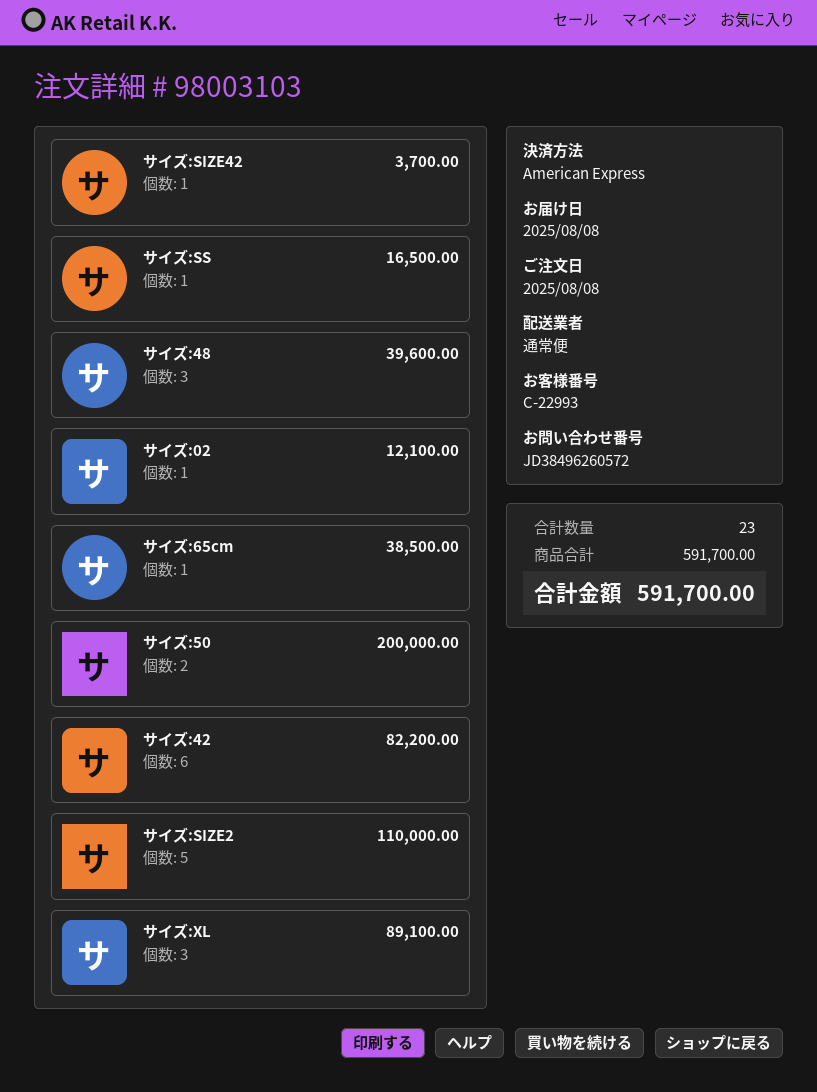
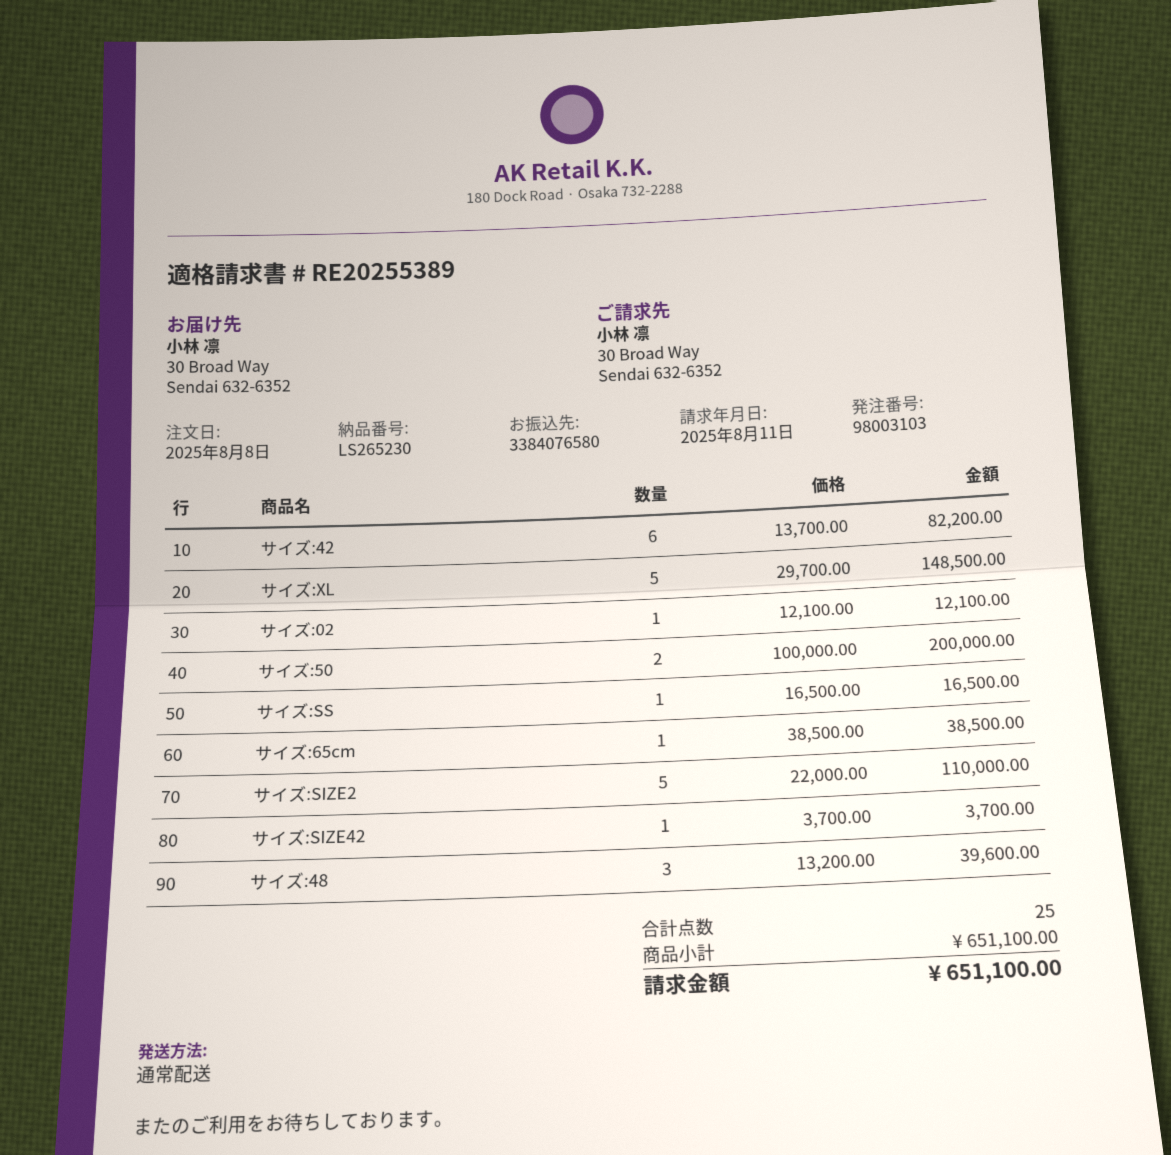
サイズ:XL: 3 for 89100.00 -> 5 for 148500.00
total quantity: 23 -> 25
subtotal: 591700.00 -> 651100.00
total: 591700.00 -> 651100.00

